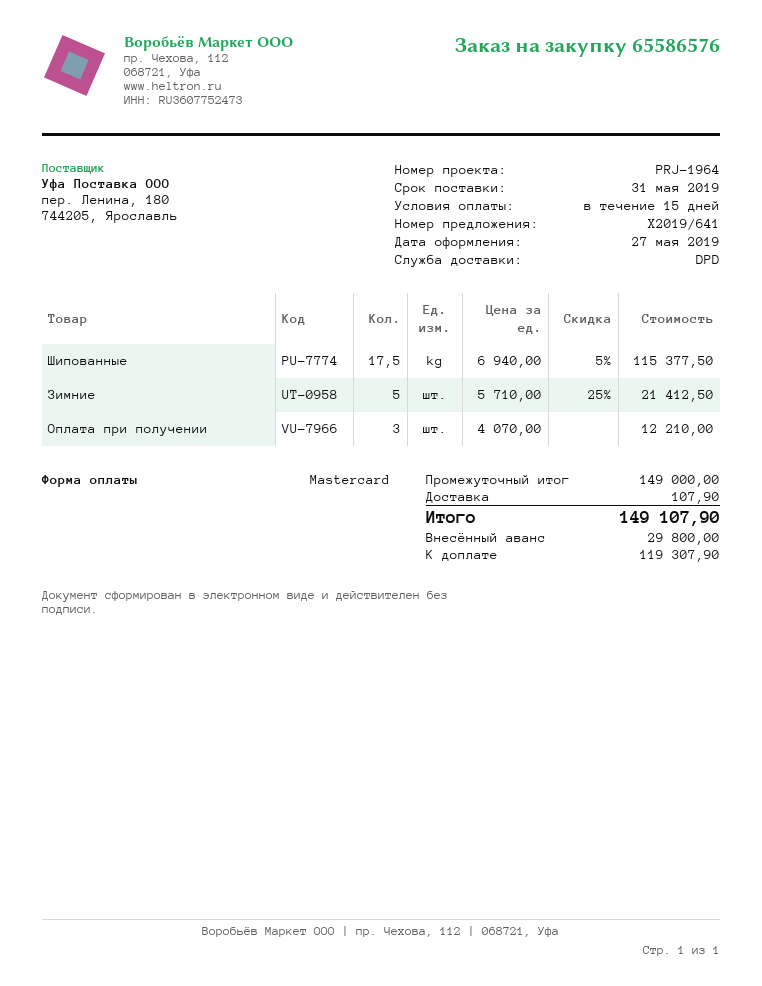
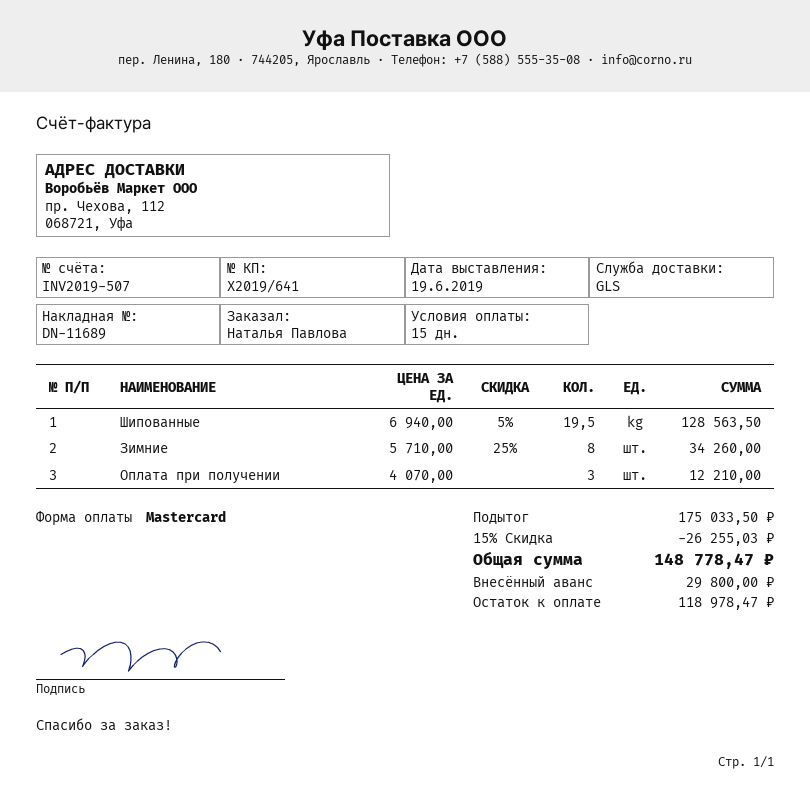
shipping method: DPD -> GLS
Шипованные: 17.5 x 6940.00 - 5% = 115377.50 -> 19.5 x 6940.00 - 5% = 128563.50
Зимние: 5 x 5710.00 - 25% = 21412.50 -> 8 x 5710.00 - 25% = 34260.00
subtotal: 149000.00 -> 175033.50
discount: none -> 15% = 26255.03
shipping: 107.90 -> none
total: 149107.90 -> 148778.47
balance: 119307.90 -> 118978.47

